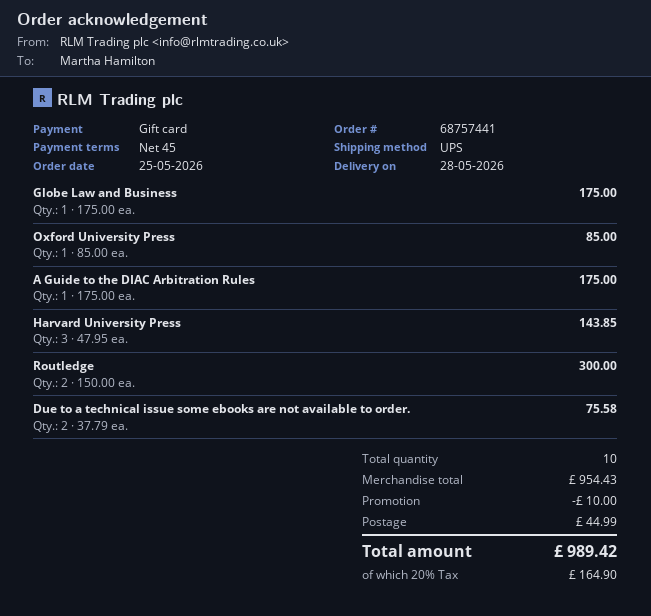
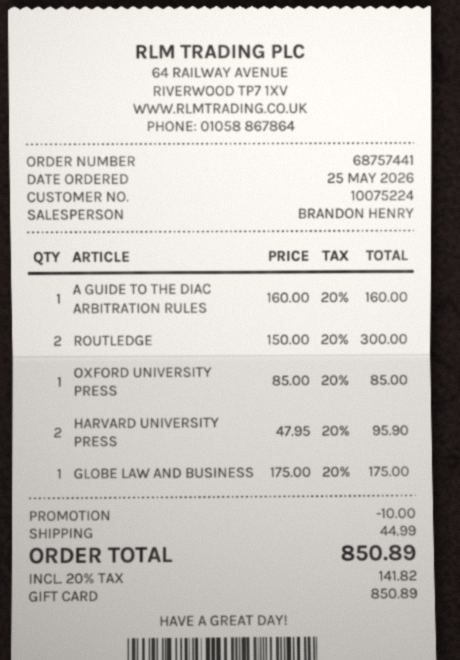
A Guide to the DIAC Arbitration Rules: 1 x 175.00 = 175.00 -> 1 x 160.00 = 160.00
Harvard University Press: 3 x 47.95 = 143.85 -> 2 x 47.95 = 95.90
Due to a technical issue some ebooks are not available to order.: 2 x 37.79 = 75.58 -> none
tax: 20% = 164.90 -> 20% = 141.82
total: 989.42 -> 850.89

